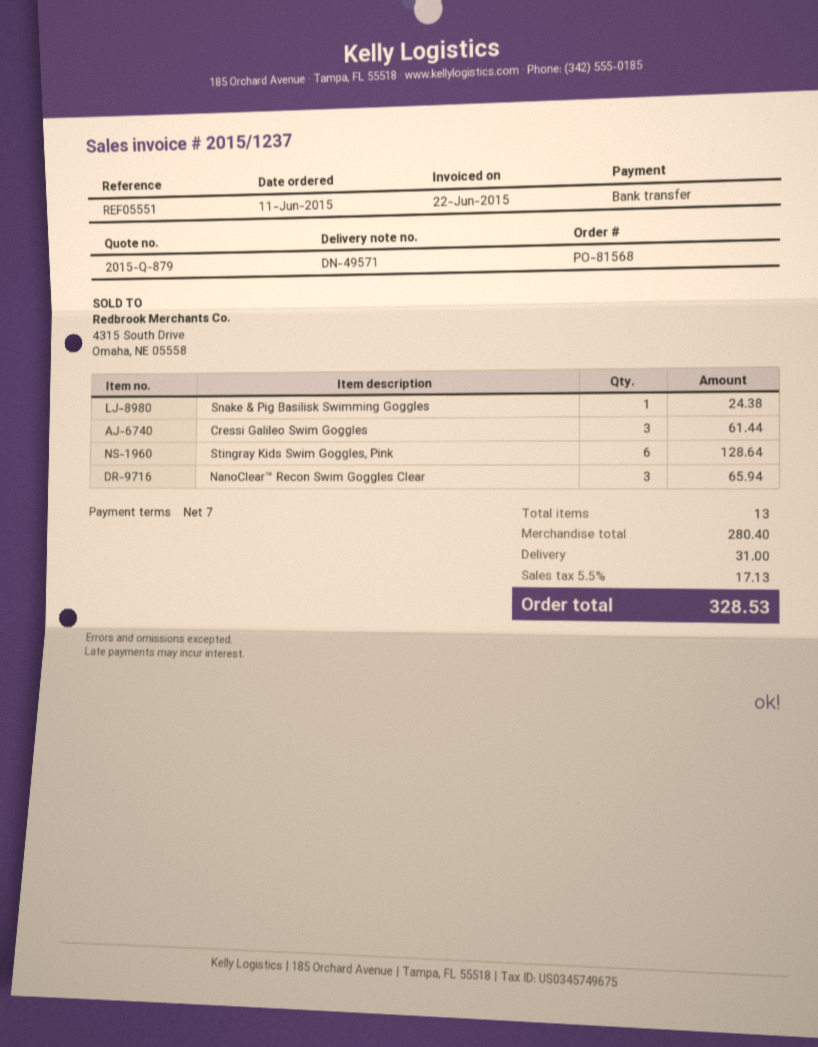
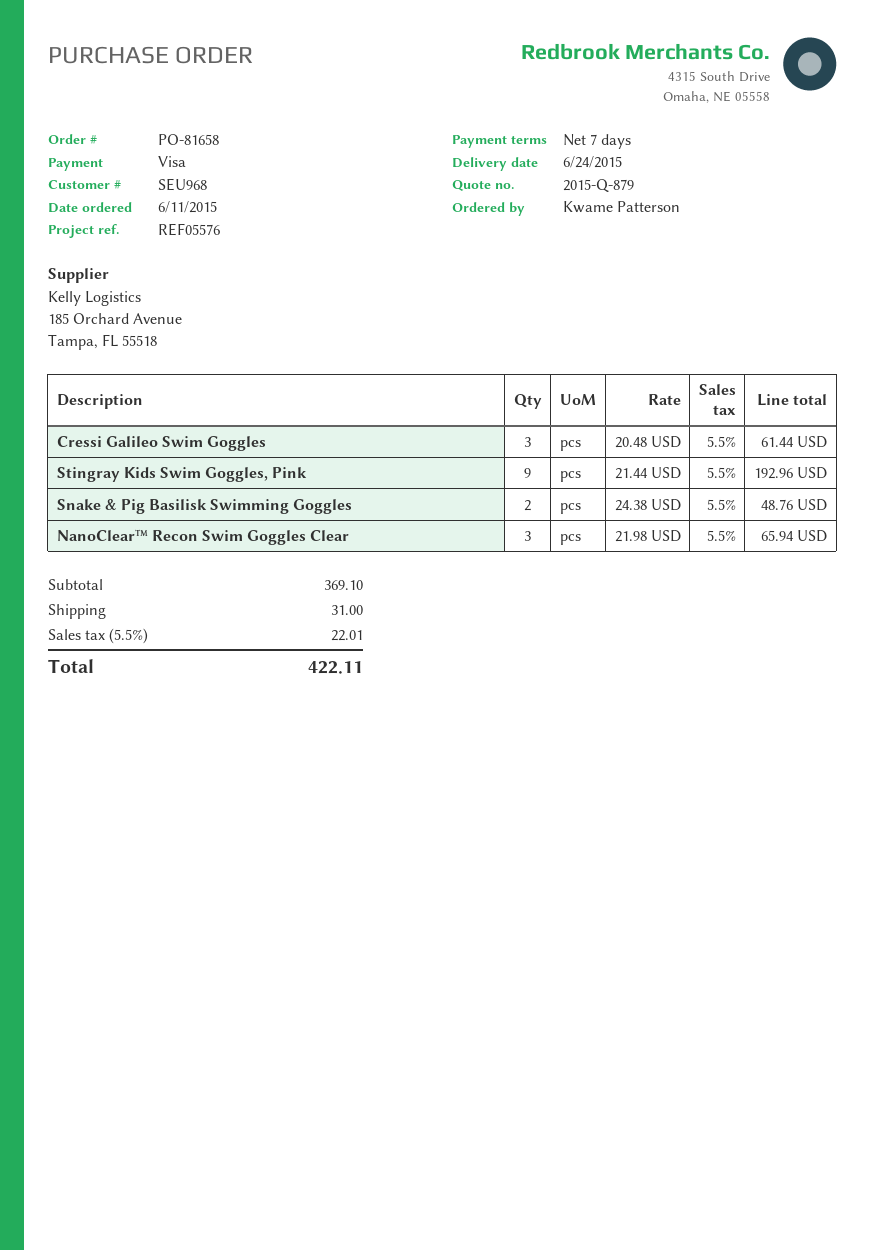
order number: PO-81568 -> PO-81658
reference: REF05551 -> REF05576
payment method: bank transfer -> Visa
Snake & Pig Basilisk Swimming Goggles: 1 for 24.38 -> 2 for 48.76
Stingray Kids Swim Goggles, Pink: 6 for 128.64 -> 9 for 192.96
subtotal: 280.40 -> 369.10
tax: 5.5% = 17.13 -> 5.5% = 22.01
total: 328.53 -> 422.11

